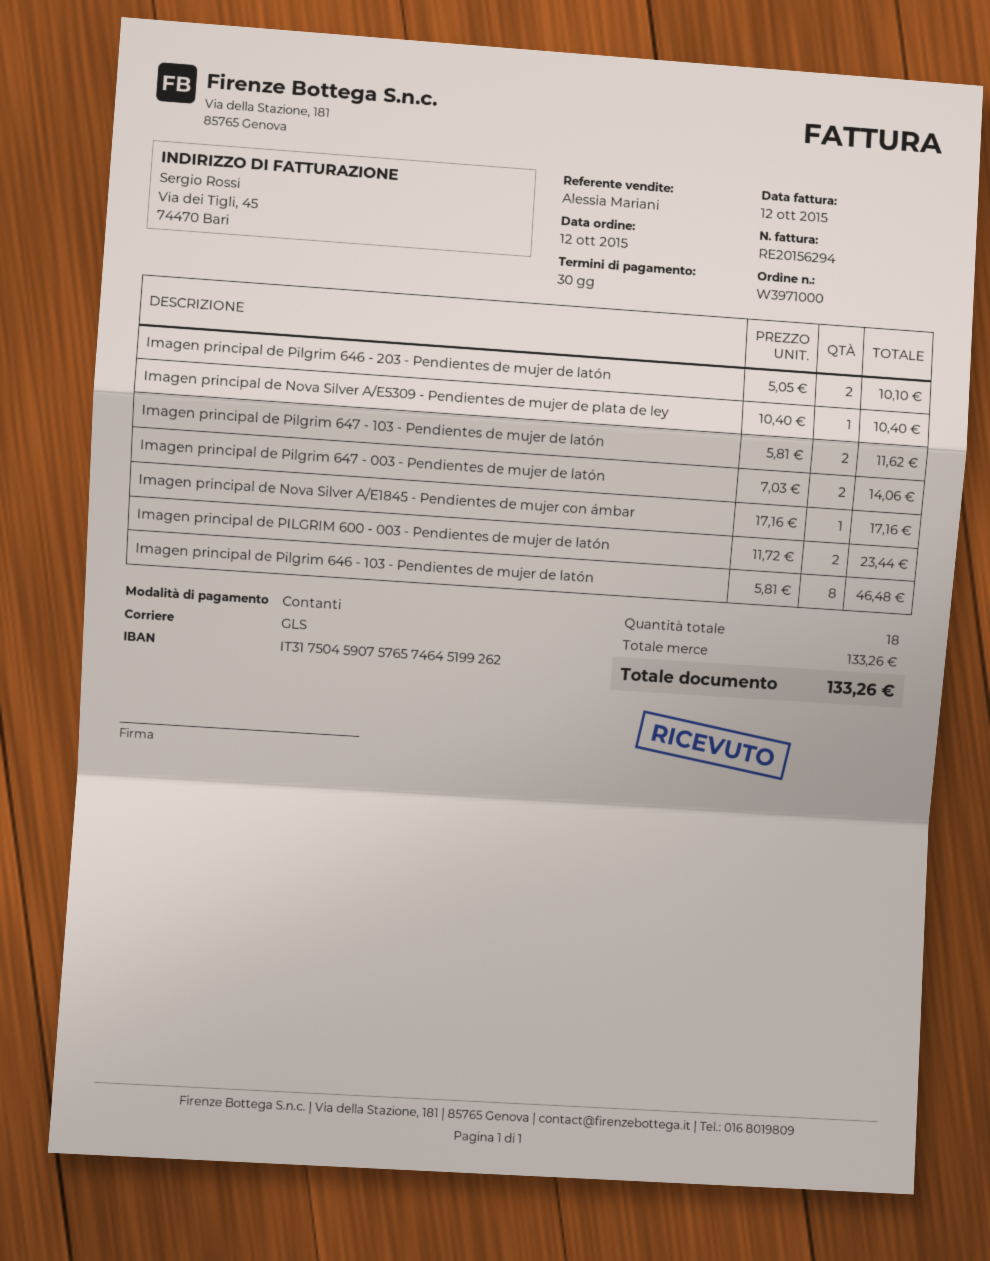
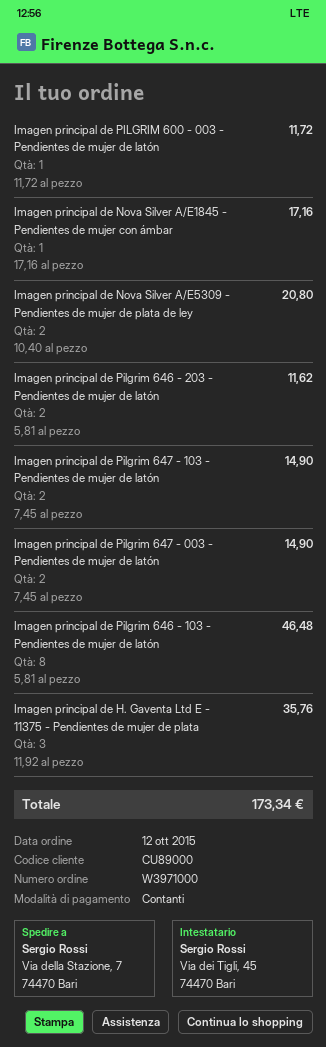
Imagen principal de Pilgrim 646 - 203 - Pendientes de mujer de latón: 2 x 5.05 = 10.10 -> 2 x 5.81 = 11.62
Imagen principal de Nova Silver A/E5309 - Pendientes de mujer de plata de ley: 1 x 10.40 = 10.40 -> 2 x 10.40 = 20.80
Imagen principal de Pilgrim 647 - 103 - Pendientes de mujer de latón: 2 x 5.81 = 11.62 -> 2 x 7.45 = 14.90
Imagen principal de Pilgrim 647 - 003 - Pendientes de mujer de latón: 2 x 7.03 = 14.06 -> 2 x 7.45 = 14.90
Imagen principal de PILGRIM 600 - 003 - Pendientes de mujer de latón: 2 x 11.72 = 23.44 -> 1 x 11.72 = 11.72
Imagen principal de H. Gaventa Ltd E - 11375 - Pendientes de mujer de plata: none -> 3 x 11.92 = 35.76
total: 133.26 -> 173.34

